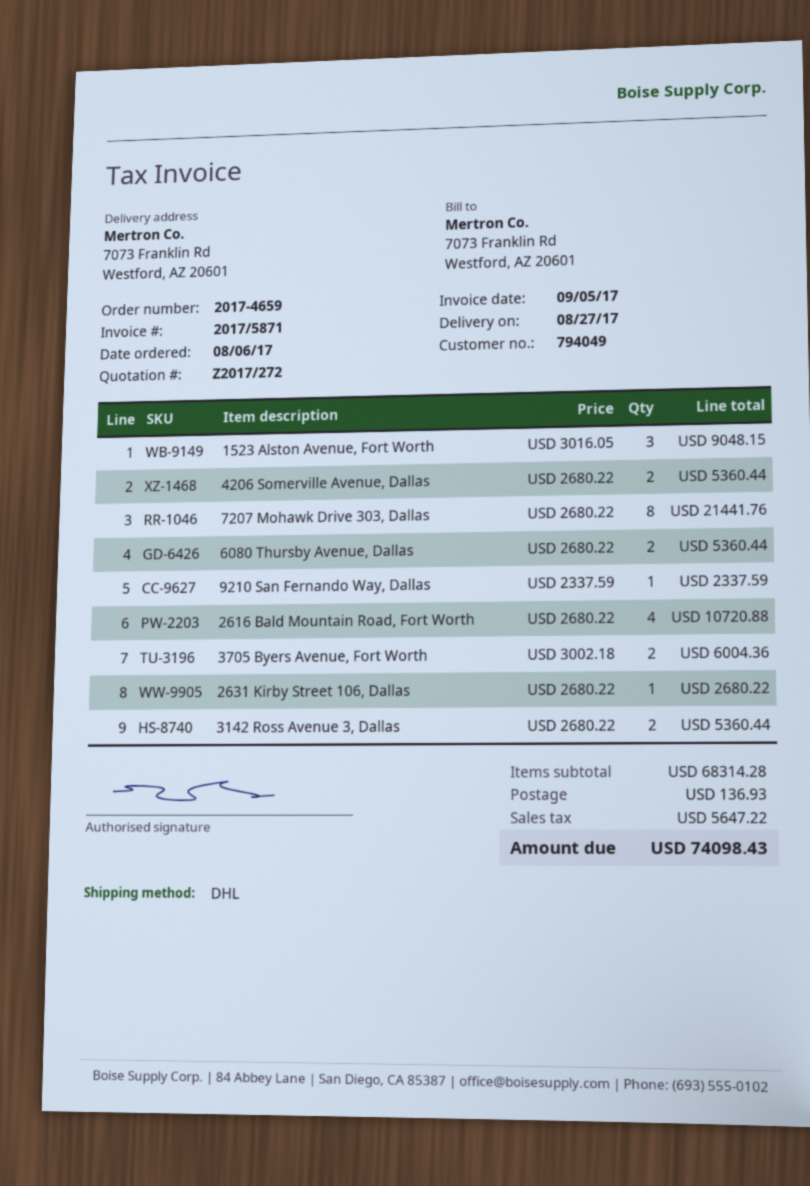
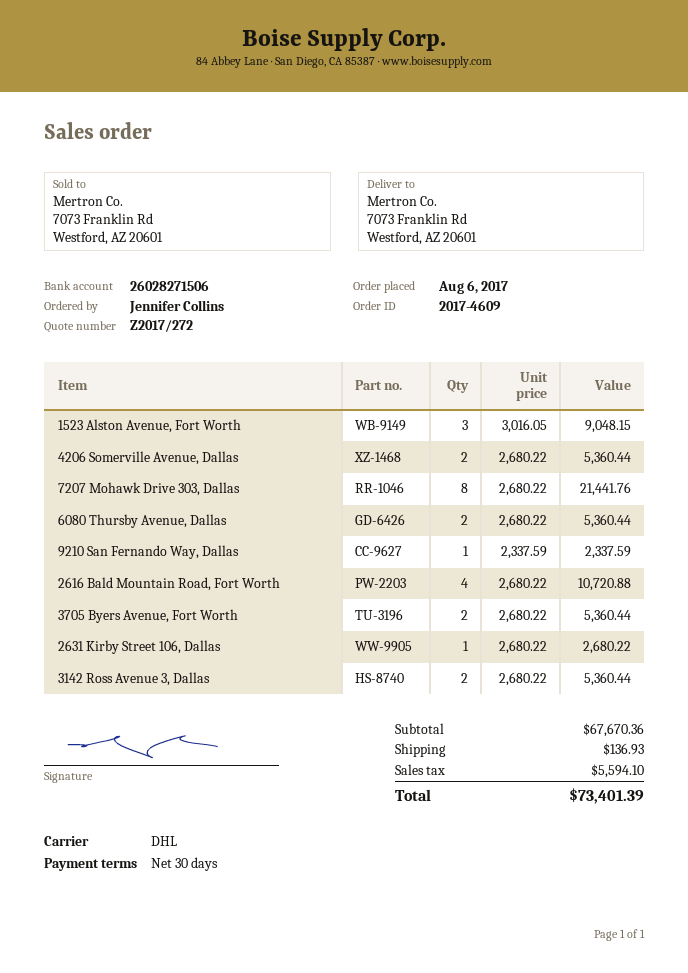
order number: 2017-4659 -> 2017-4609
3705 Byers Avenue, Fort Worth: 2 x 3002.18 = 6004.36 -> 2 x 2680.22 = 5360.44
subtotal: 68314.28 -> 67670.36
tax: 5647.22 -> 5594.10
total: 74098.43 -> 73401.39

